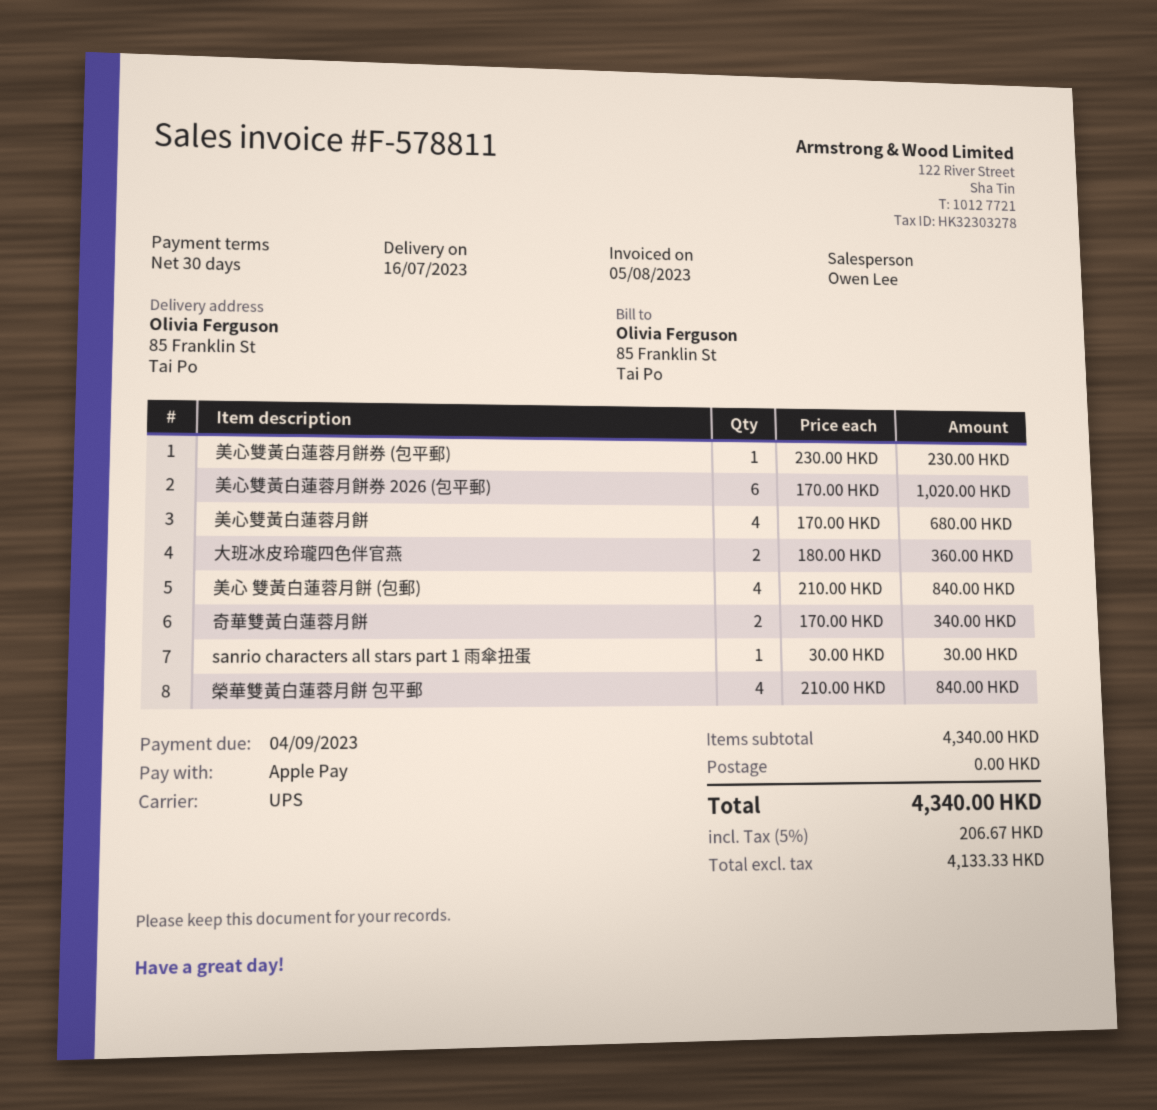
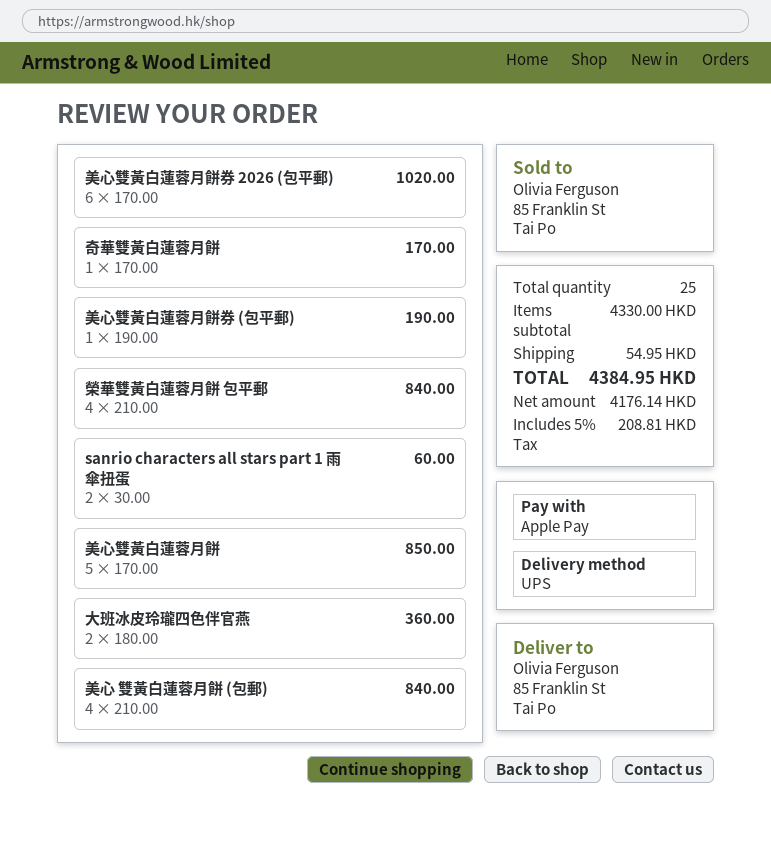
美心雙黃白蓮蓉月餅券 (包平郵): 1 x 230.00 = 230.00 -> 1 x 190.00 = 190.00
美心雙黃白蓮蓉月餅: 4 x 170.00 = 680.00 -> 5 x 170.00 = 850.00
奇華雙黃白蓮蓉月餅: 2 x 170.00 = 340.00 -> 1 x 170.00 = 170.00
sanrio characters all stars part 1 雨傘扭蛋: 1 x 30.00 = 30.00 -> 2 x 30.00 = 60.00
subtotal: 4340.00 -> 4330.00
shipping: 0.00 -> 54.95
net: 4133.33 -> 4176.14
tax: 5% = 206.67 -> 5% = 208.81
total: 4340.00 -> 4384.95

